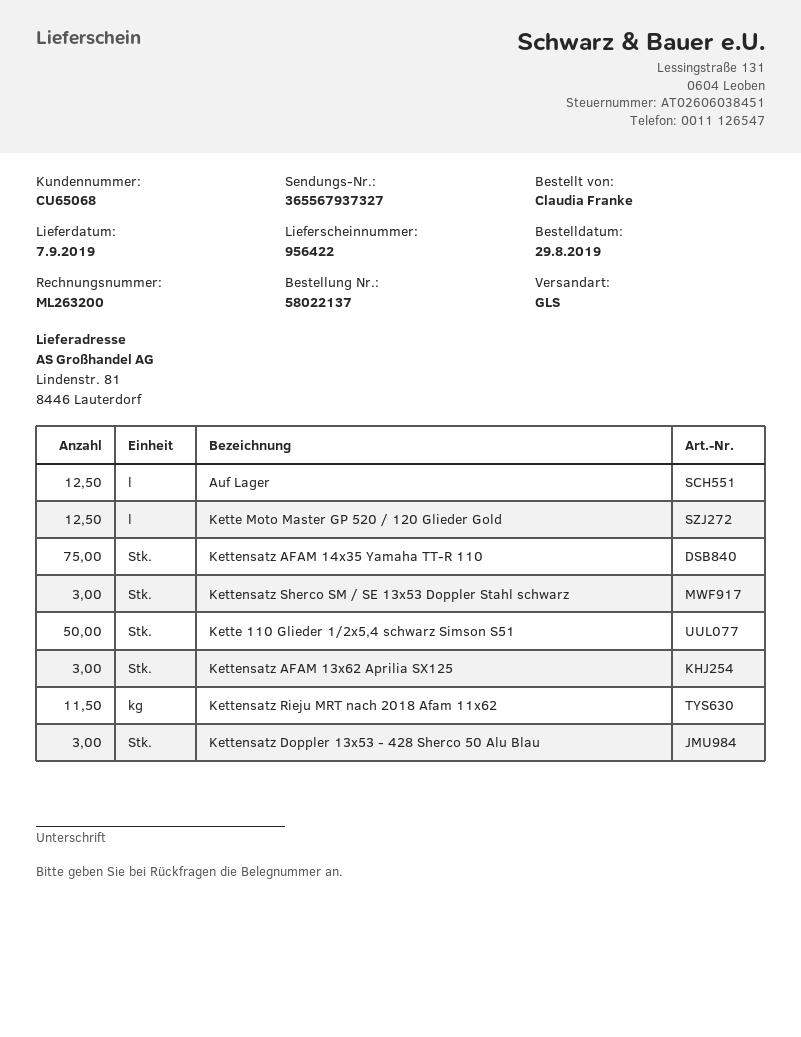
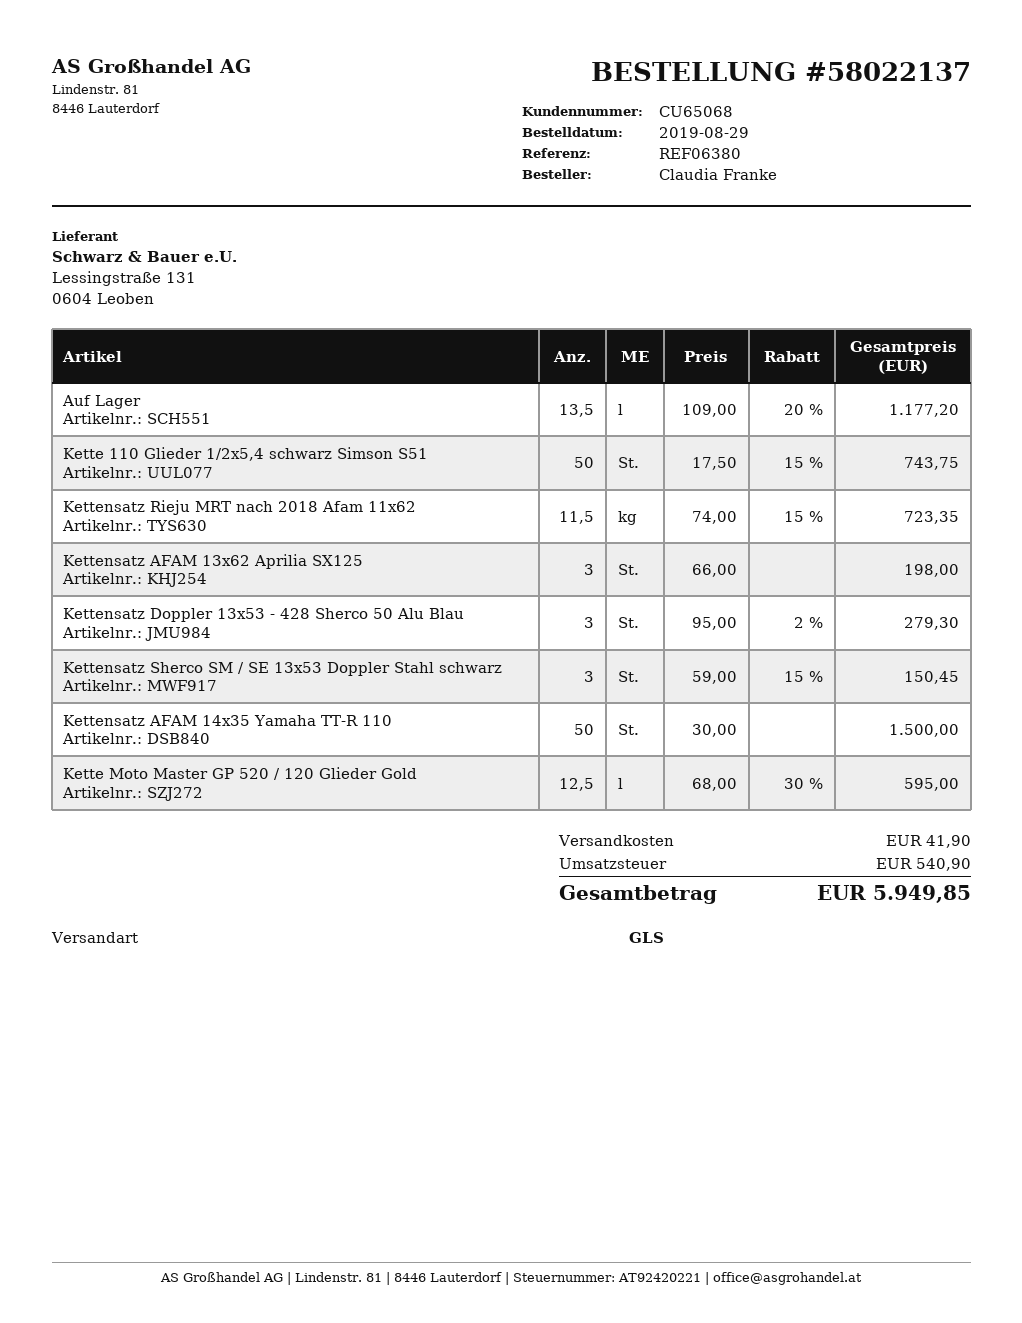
Auf Lager: 12.5 -> 13.5
Kettensatz AFAM 14x35 Yamaha TT-R 110: 75 -> 50

